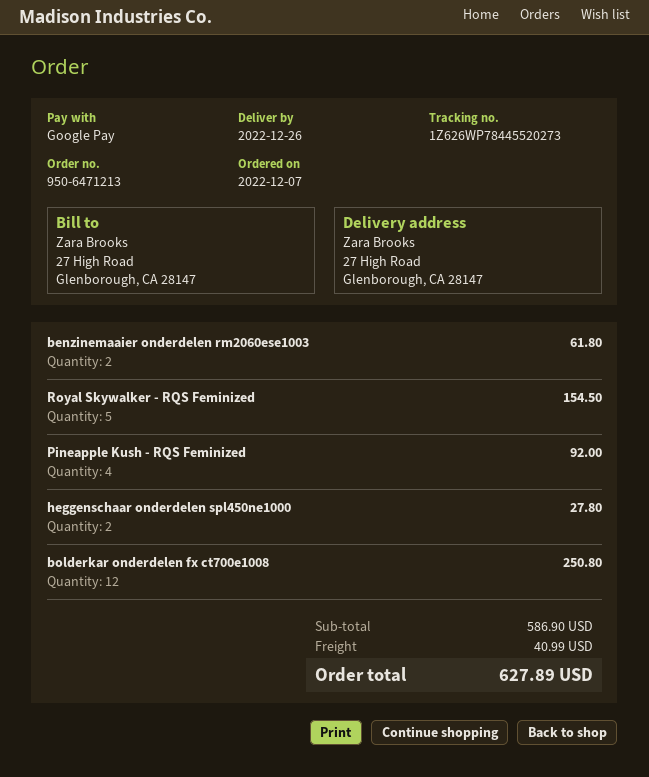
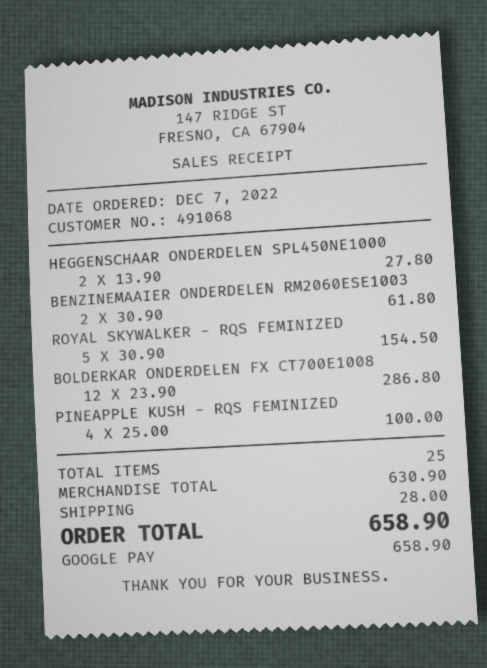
Pineapple Kush - RQS Feminized: 4 for 92.00 -> 4 for 100.00
bolderkar onderdelen fx ct700e1008: 12 for 250.80 -> 12 for 286.80
subtotal: 586.90 -> 630.90
shipping: 40.99 -> 28.00
total: 627.89 -> 658.90

